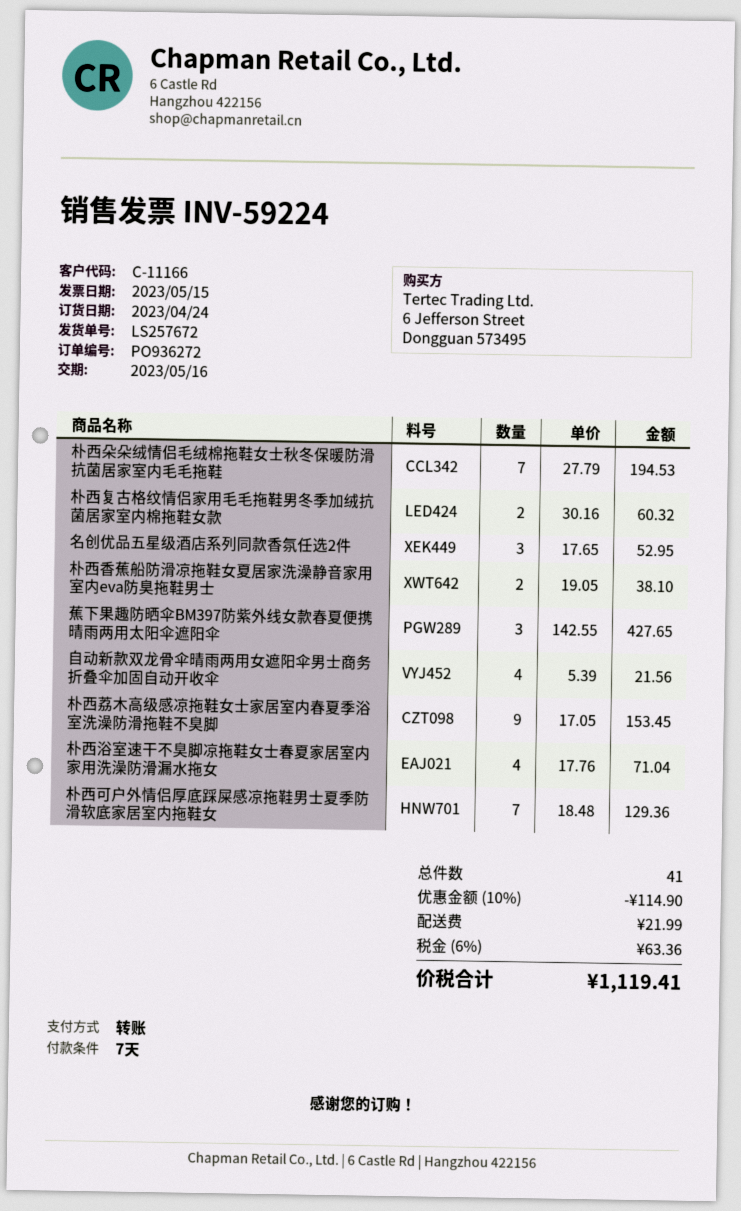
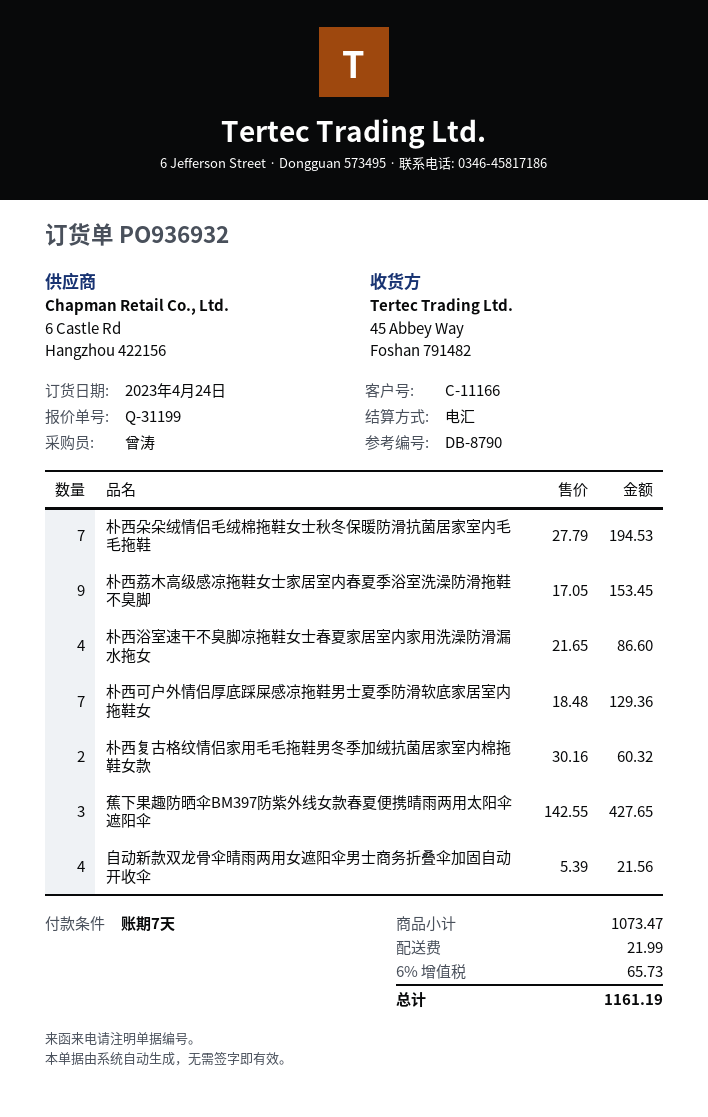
order number: PO936272 -> PO936932
名创优品五星级酒店系列同款香氛任选2件: 3 x 17.65 = 52.95 -> none
朴西香蕉船防滑凉拖鞋女夏居家洗澡静音家用室内eva防臭拖鞋男士: 2 x 19.05 = 38.10 -> none
朴西浴室速干不臭脚凉拖鞋女士春夏家居室内家用洗澡防滑漏水拖女: 4 x 17.76 = 71.04 -> 4 x 21.65 = 86.60
discount: 10% = 114.90 -> none
tax: 6% = 63.36 -> 6% = 65.73
total: 1119.41 -> 1161.19

